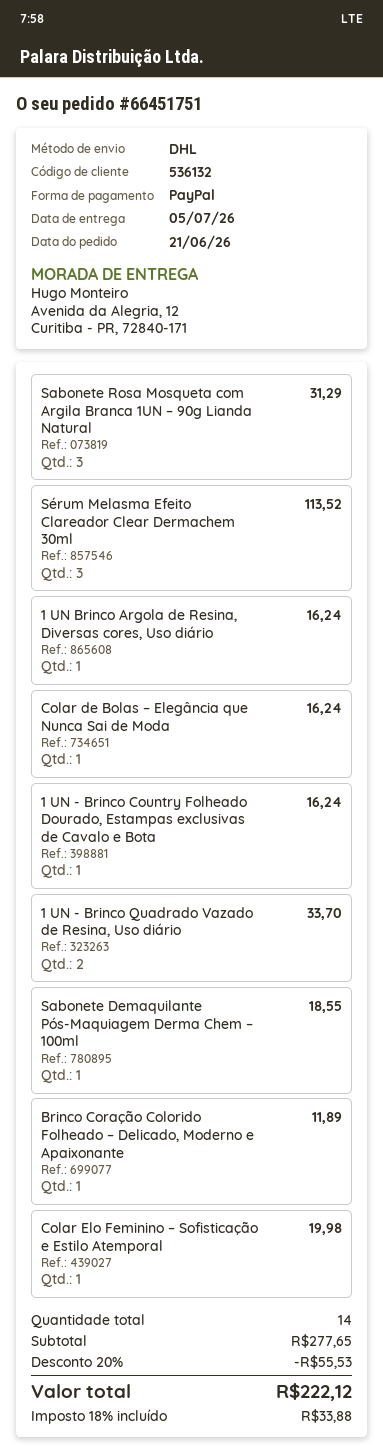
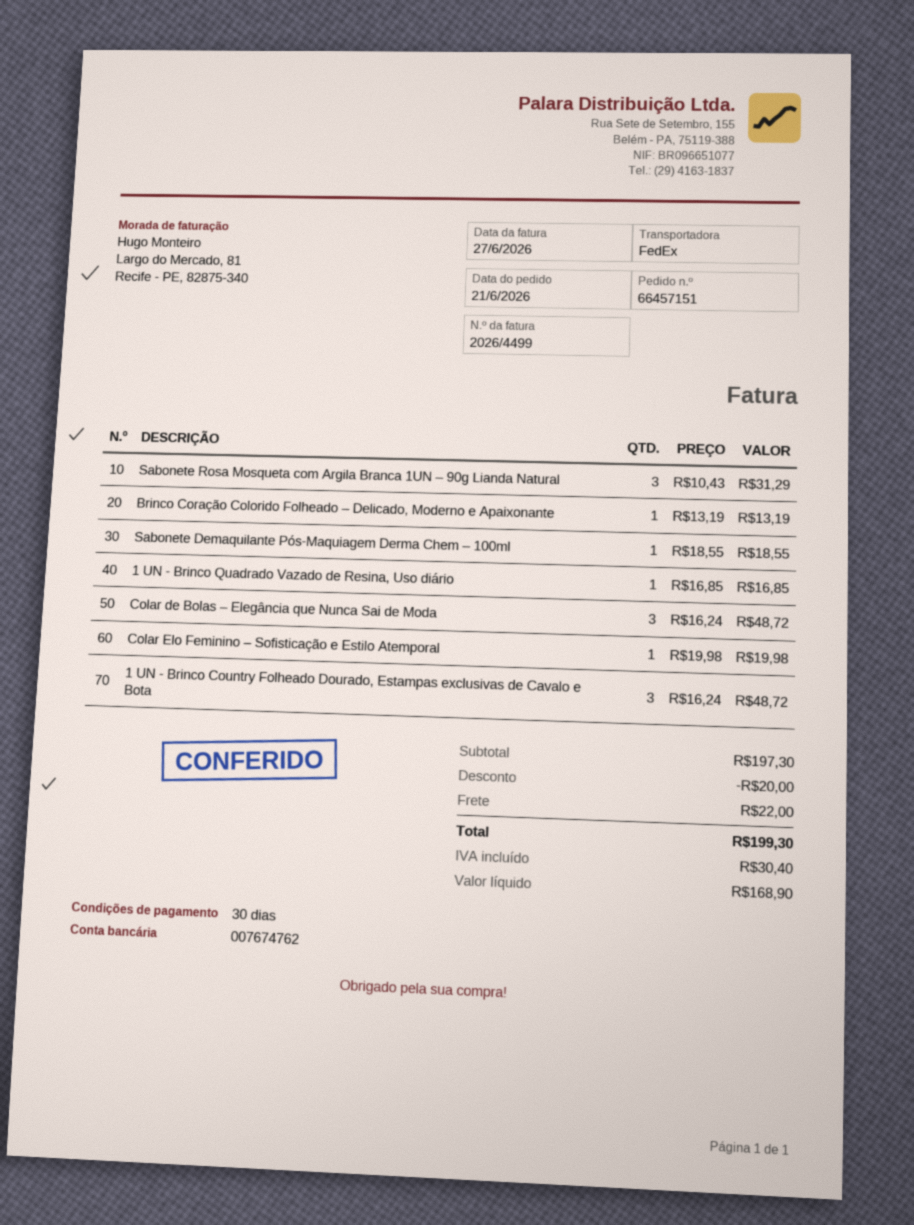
order number: 66451751 -> 66457151
shipping method: DHL -> FedEx
Sérum Melasma Efeito Clareador Clear Dermachem 30ml: 3 for 113.52 -> none
1 UN Brinco Argola de Resina, Diversas cores, Uso diário: 1 for 16.24 -> none
Colar de Bolas – Elegância que Nunca Sai de Moda: 1 for 16.24 -> 3 for 48.72
1 UN - Brinco Country Folheado Dourado, Estampas exclusivas de Cavalo e Bota: 1 for 16.24 -> 3 for 48.72
1 UN - Brinco Quadrado Vazado de Resina, Uso diário: 2 for 33.70 -> 1 for 16.85
Brinco Coração Colorido Folheado – Delicado, Moderno e Apaixonante: 1 for 11.89 -> 1 for 13.19
subtotal: 277.65 -> 197.30
discount: 55.53 -> 20.00
shipping: none -> 22.00
tax: 33.88 -> 30.40
total: 222.12 -> 199.30

